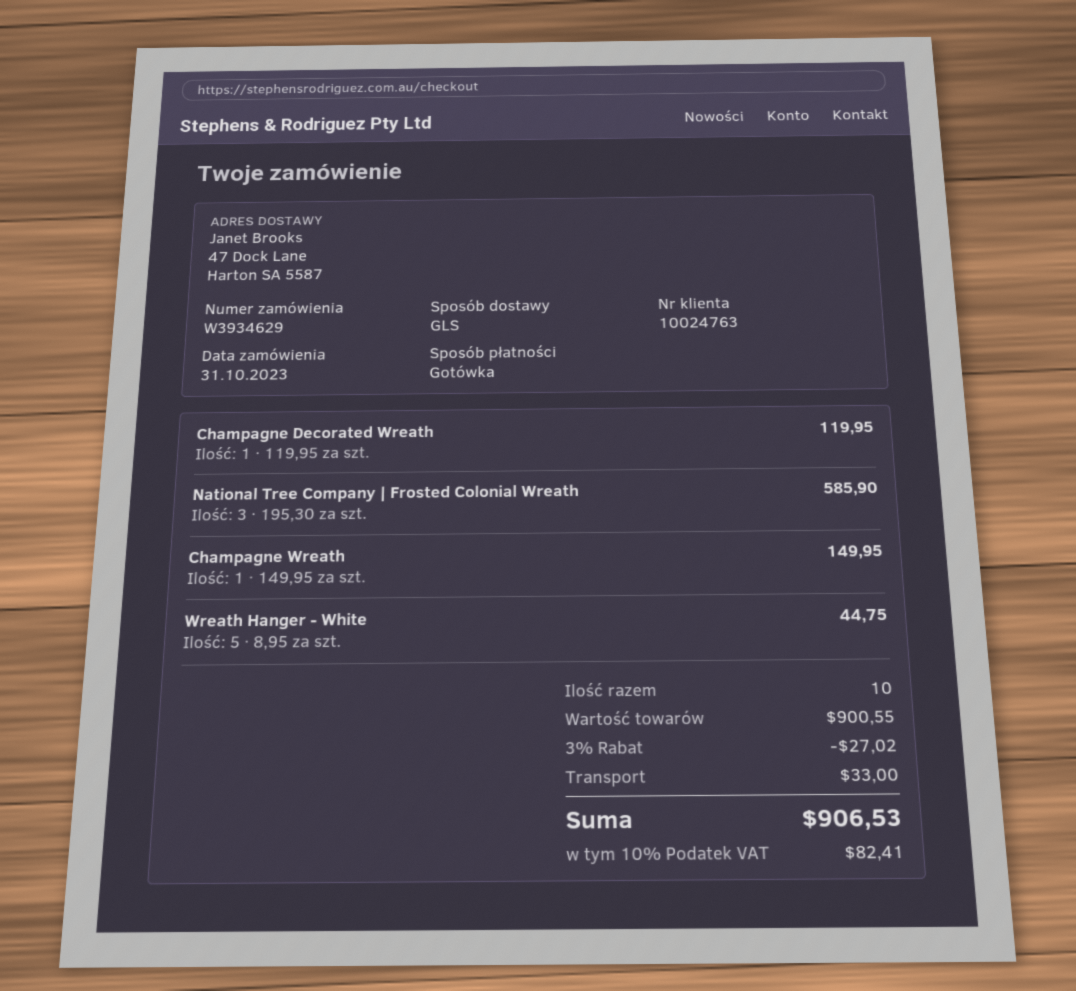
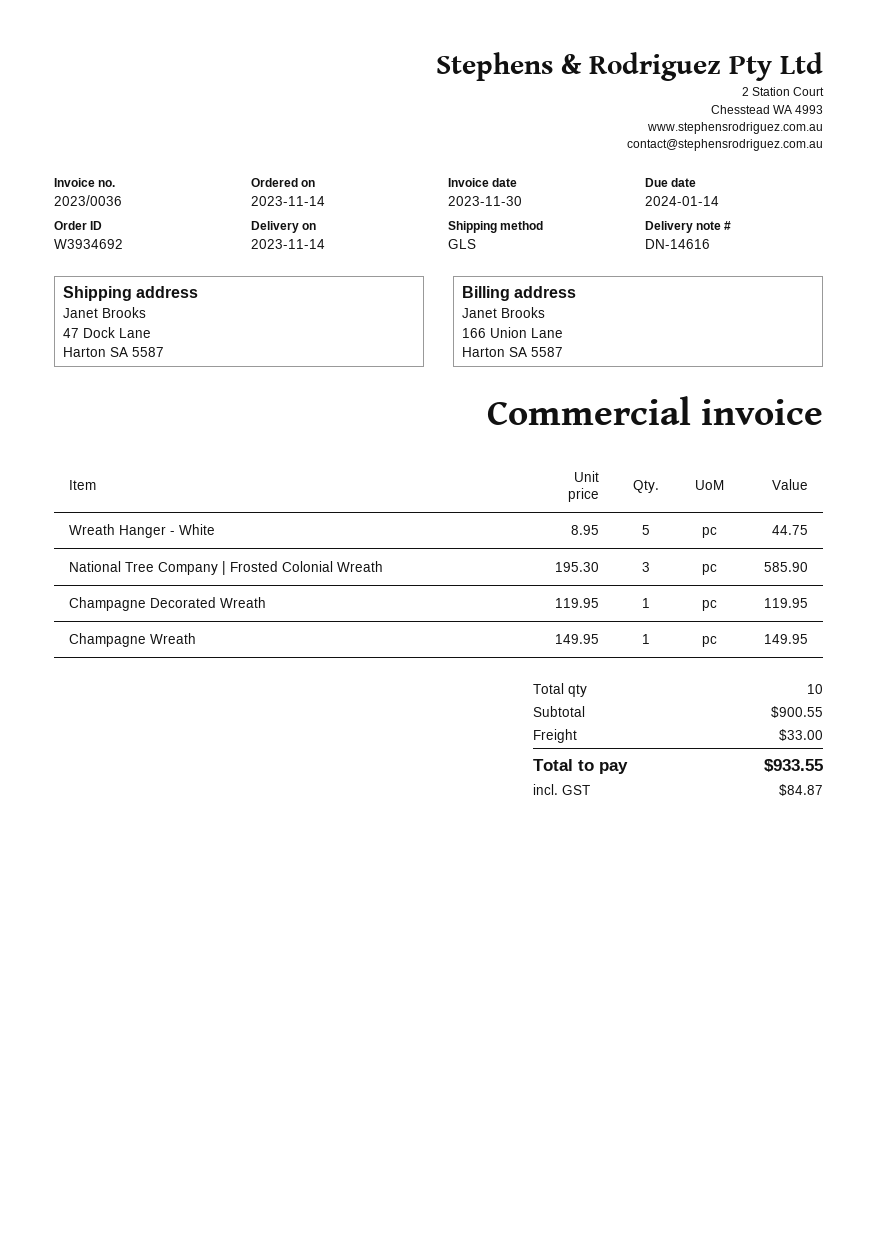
order number: W3934629 -> W3934692
order date: 2023-10-31 -> 2023-11-14
discount: 3% = 27.02 -> none
tax: 82.41 -> 84.87
total: 906.53 -> 933.55

